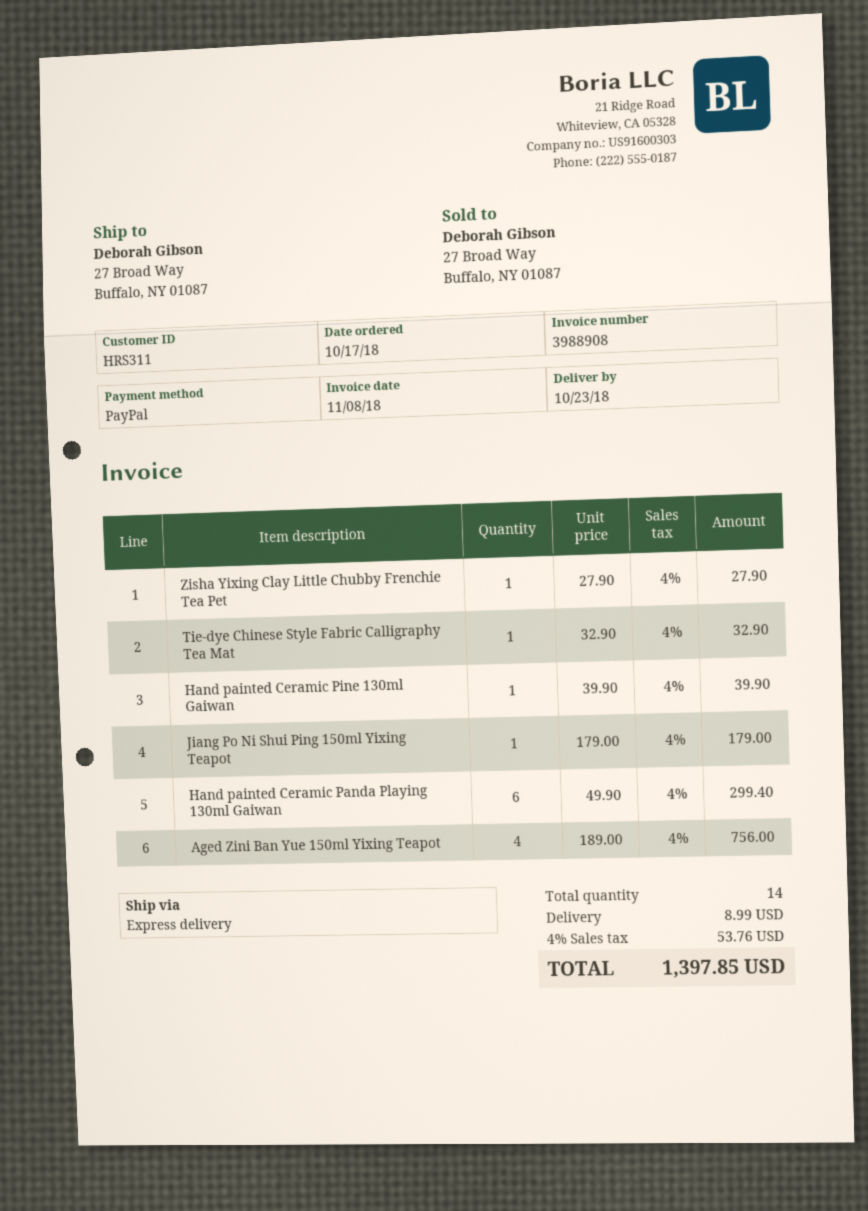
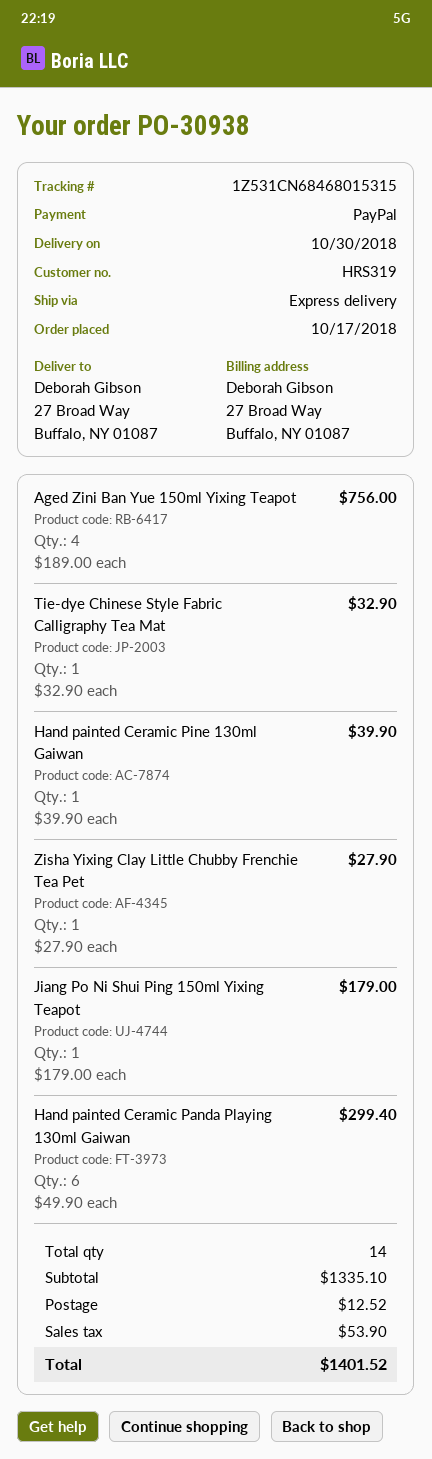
delivery date: 2018-10-23 -> 2018-10-30
customer number: HRS311 -> HRS319
shipping: 8.99 -> 12.52
tax: 53.76 -> 53.90
total: 1397.85 -> 1401.52

